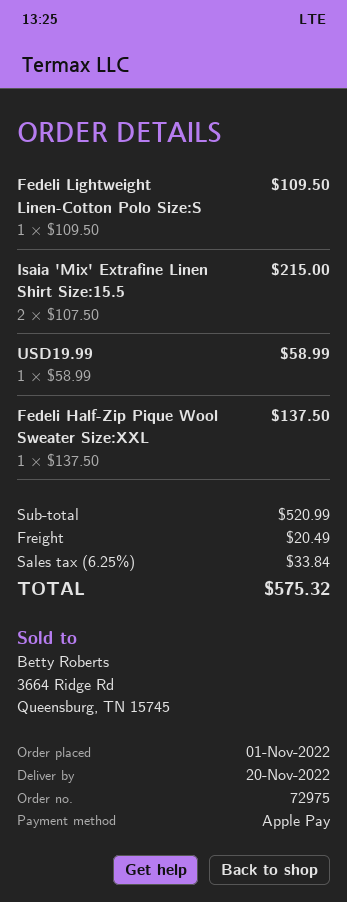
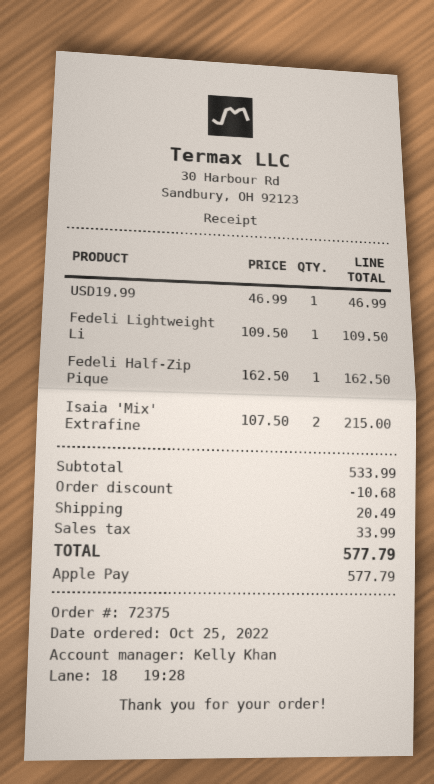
order number: 72975 -> 72375
order date: 2022-11-01 -> 2022-10-25
USD19.99: 1 x 58.99 = 58.99 -> 1 x 46.99 = 46.99
Fedeli Half-Zip Pique Wool Sweater Size:XXL: 1 x 137.50 = 137.50 -> 1 x 162.50 = 162.50
subtotal: 520.99 -> 533.99
discount: none -> 10.68
tax: 33.84 -> 33.99
total: 575.32 -> 577.79

